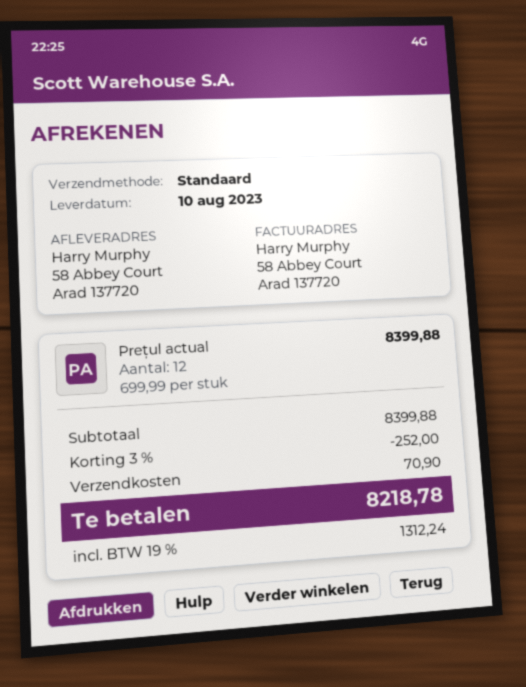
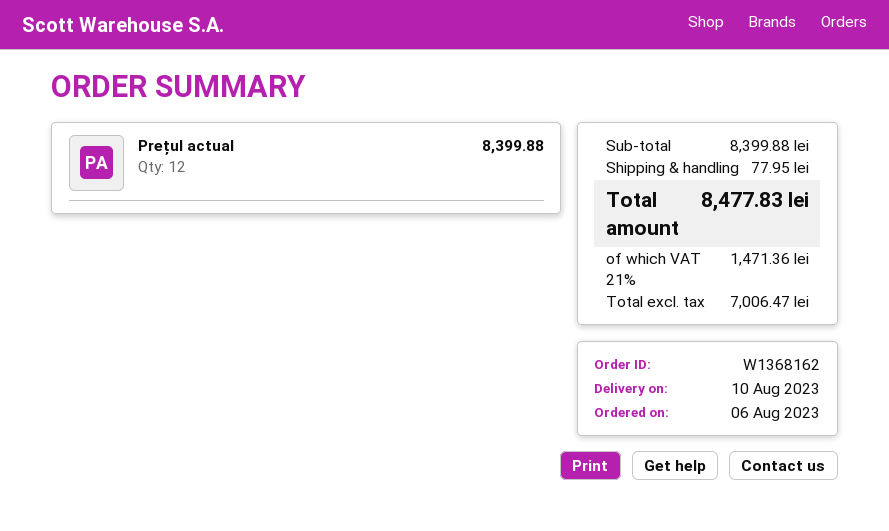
discount: 3% = 252.00 -> none
shipping: 70.90 -> 77.95
tax: 19% = 1312.24 -> 21% = 1471.36
total: 8218.78 -> 8477.83

